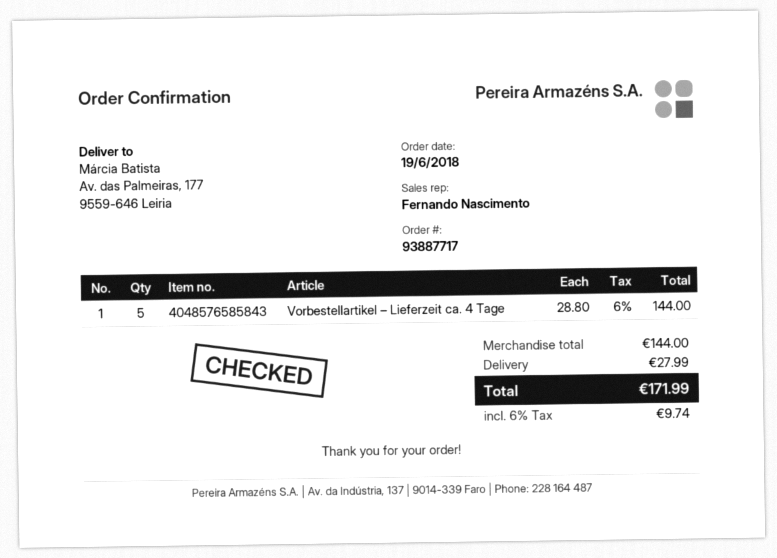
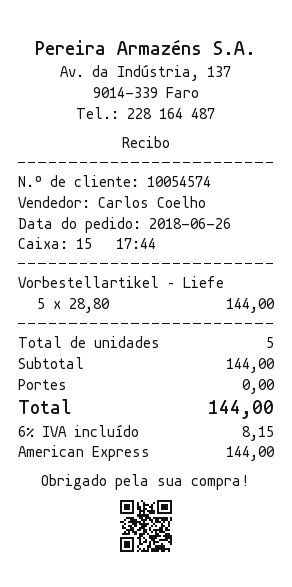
order date: 2018-06-19 -> 2018-06-26
sales rep: Fernando Nascimento -> Carlos Coelho
shipping: 27.99 -> 0.00
tax: 6% = 9.74 -> 6% = 8.15
total: 171.99 -> 144.00

